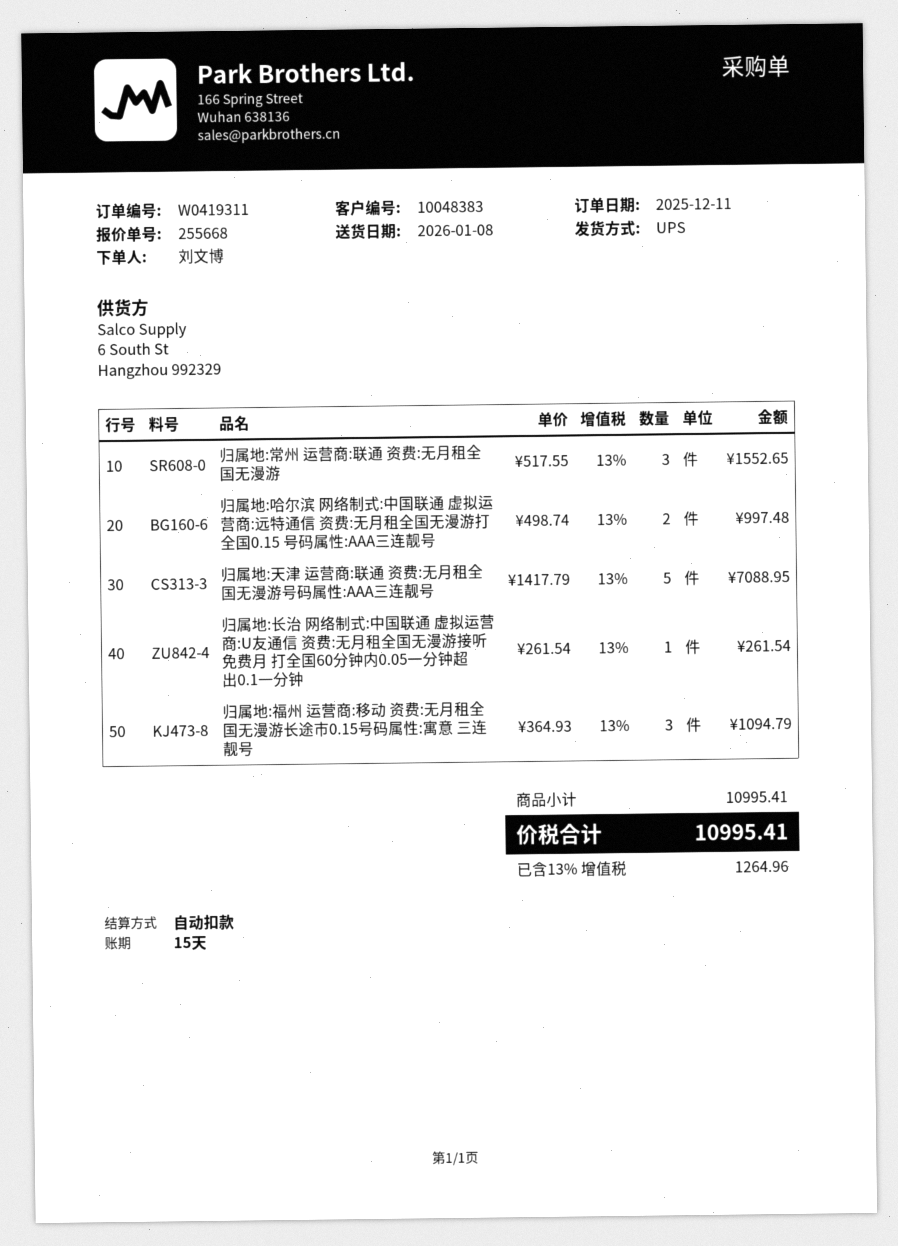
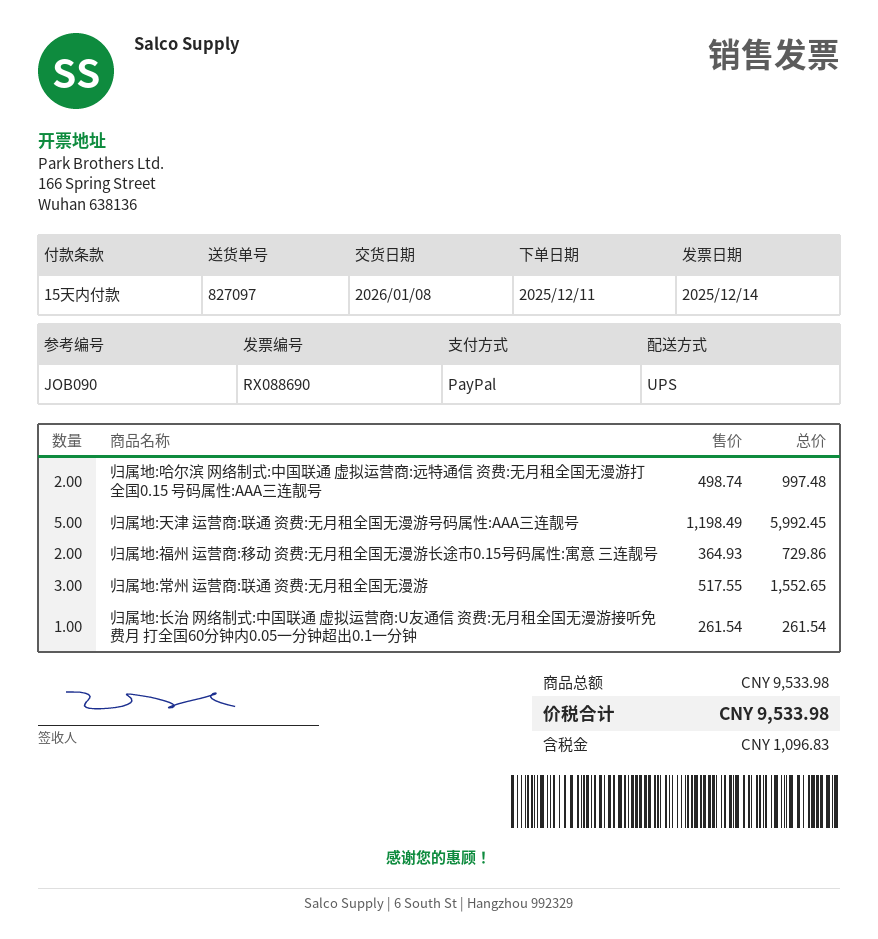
payment method: direct debit -> PayPal
归属地:天津 运营商:联通 资费:无月租全国无漫游号码属性:AAA三连靓号: 5 x 1417.79 = 7088.95 -> 5 x 1198.49 = 5992.45
归属地:福州 运营商:移动 资费:无月租全国无漫游长途市0.15号码属性:寓意 三连靓号: 3 x 364.93 = 1094.79 -> 2 x 364.93 = 729.86
subtotal: 10995.41 -> 9533.98
tax: 1264.96 -> 1096.83
total: 10995.41 -> 9533.98

